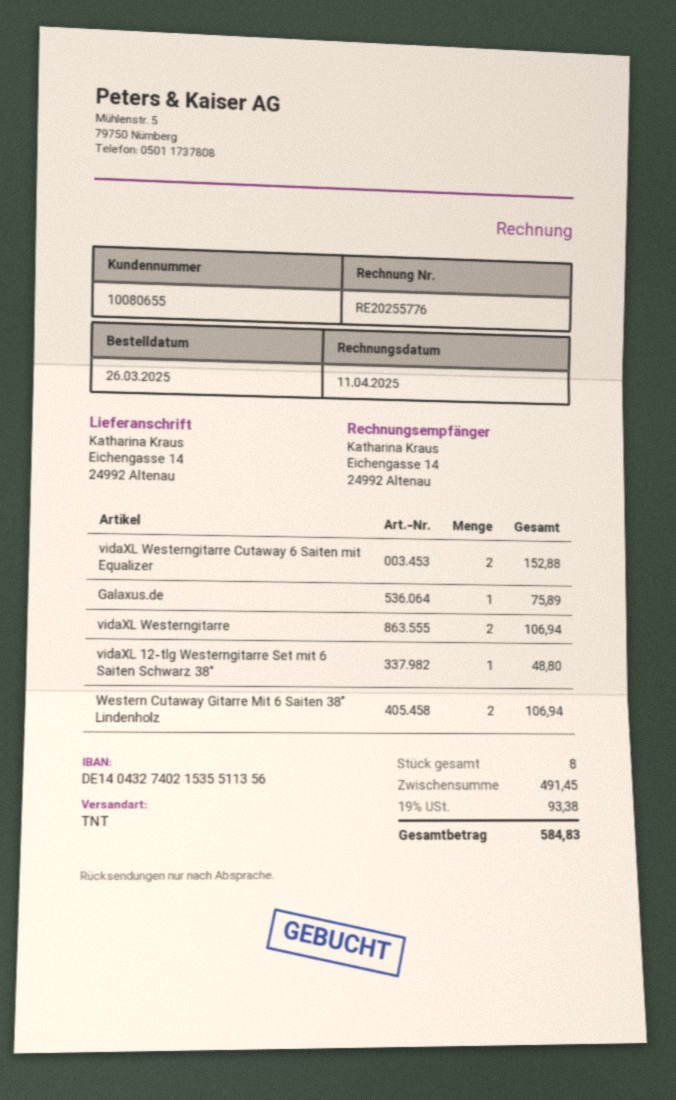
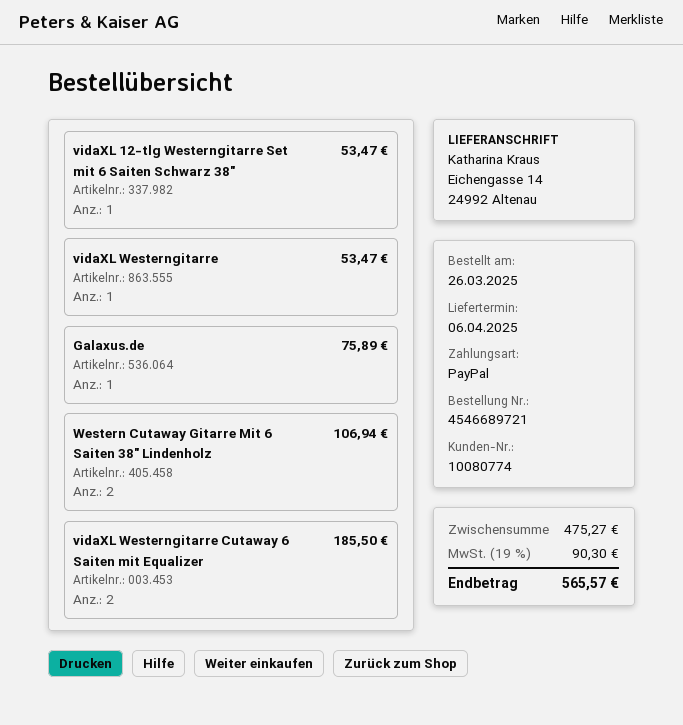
customer number: 10080655 -> 10080774
vidaXL Westerngitarre Cutaway 6 Saiten mit Equalizer: 2 for 152.88 -> 2 for 185.50
vidaXL Westerngitarre: 2 for 106.94 -> 1 for 53.47
vidaXL 12-tlg Westerngitarre Set mit 6 Saiten Schwarz 38": 1 for 48.80 -> 1 for 53.47
subtotal: 491.45 -> 475.27
tax: 19% = 93.38 -> 19% = 90.30
total: 584.83 -> 565.57

